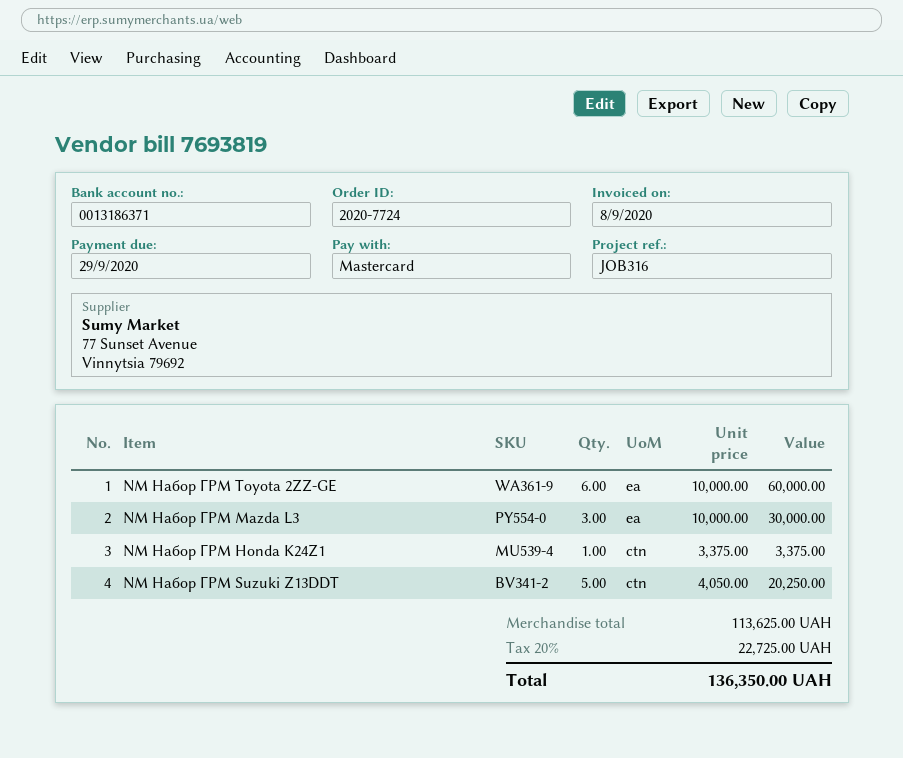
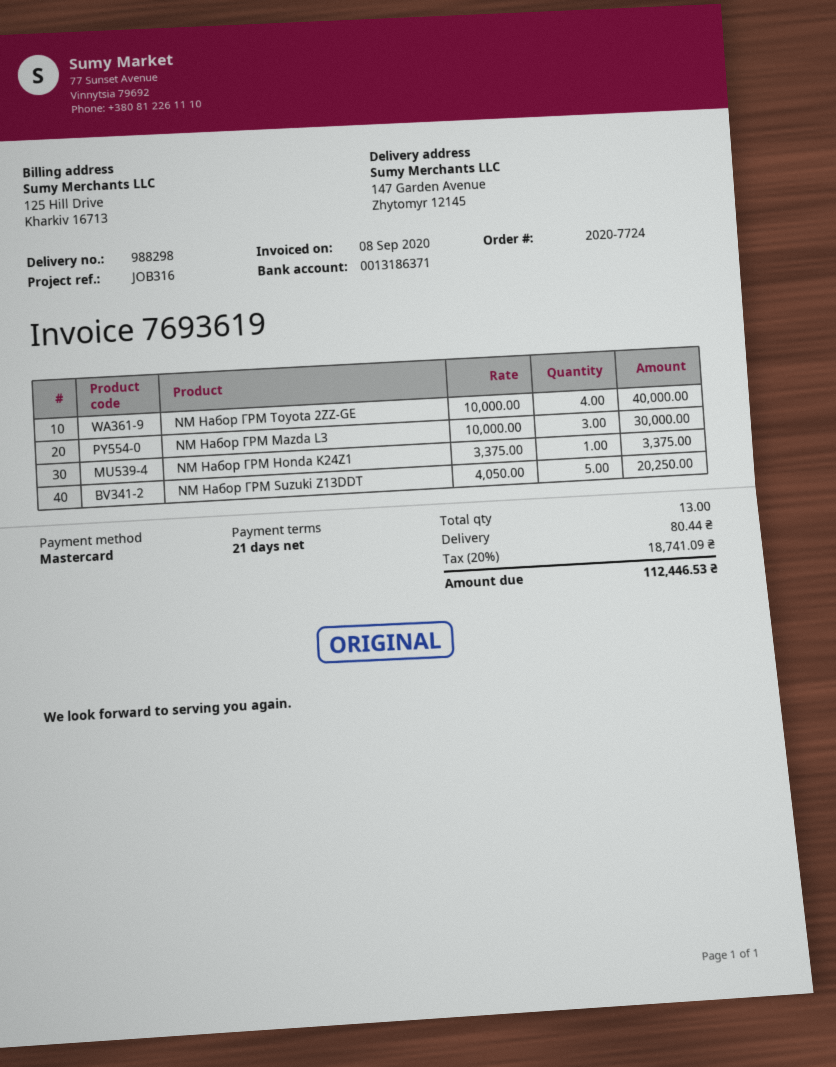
invoice number: 7693819 -> 7693619
NM Набор ГРМ Toyota 2ZZ-GE: 6 x 10000.00 = 60000.00 -> 4 x 10000.00 = 40000.00
shipping: none -> 80.44
tax: 20% = 22725.00 -> 20% = 18741.09
total: 136350.00 -> 112446.53

